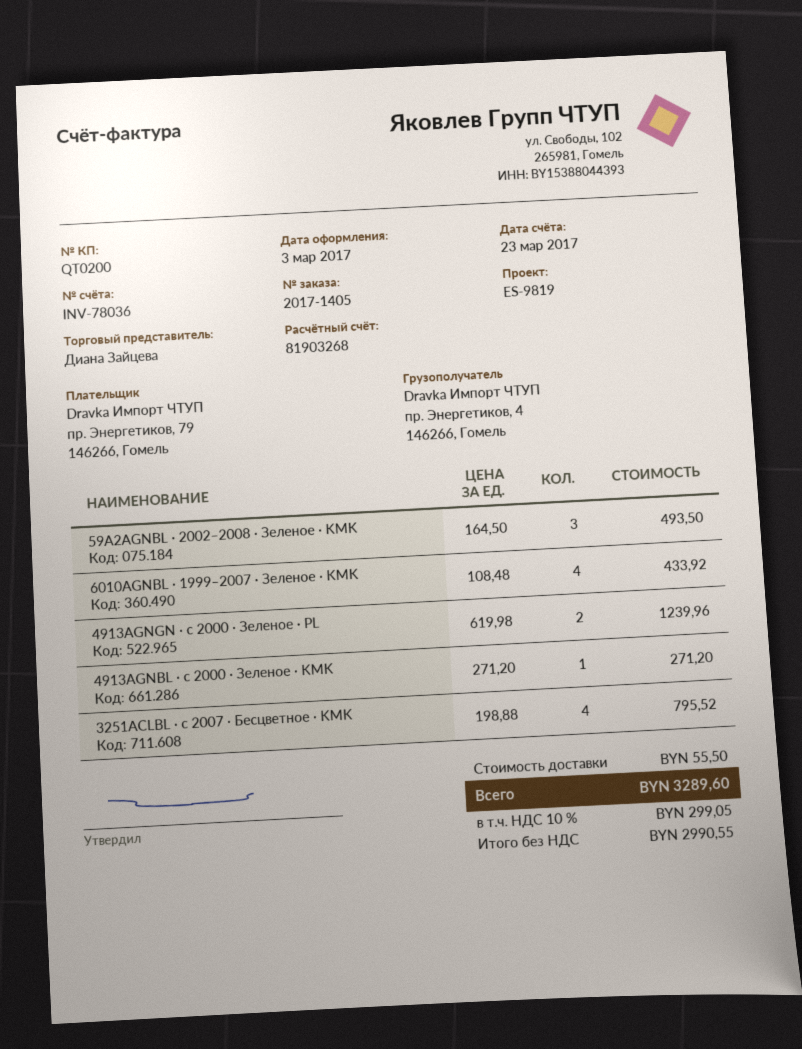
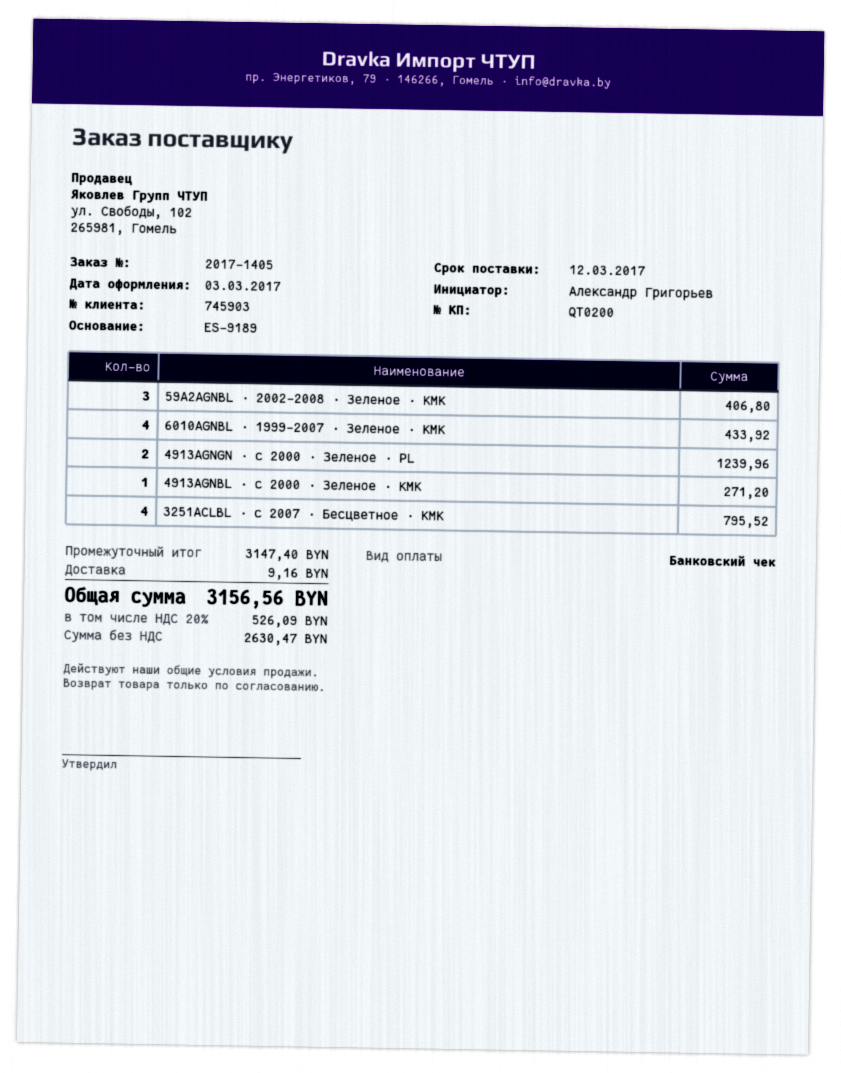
reference: ES-9819 -> ES-9189
59A2AGNBL · 2002–2008 · Зеленое · KMK: 3 for 493.50 -> 3 for 406.80
shipping: 55.50 -> 9.16
net: 2990.55 -> 2630.47
tax: 10% = 299.05 -> 20% = 526.09
total: 3289.60 -> 3156.56

